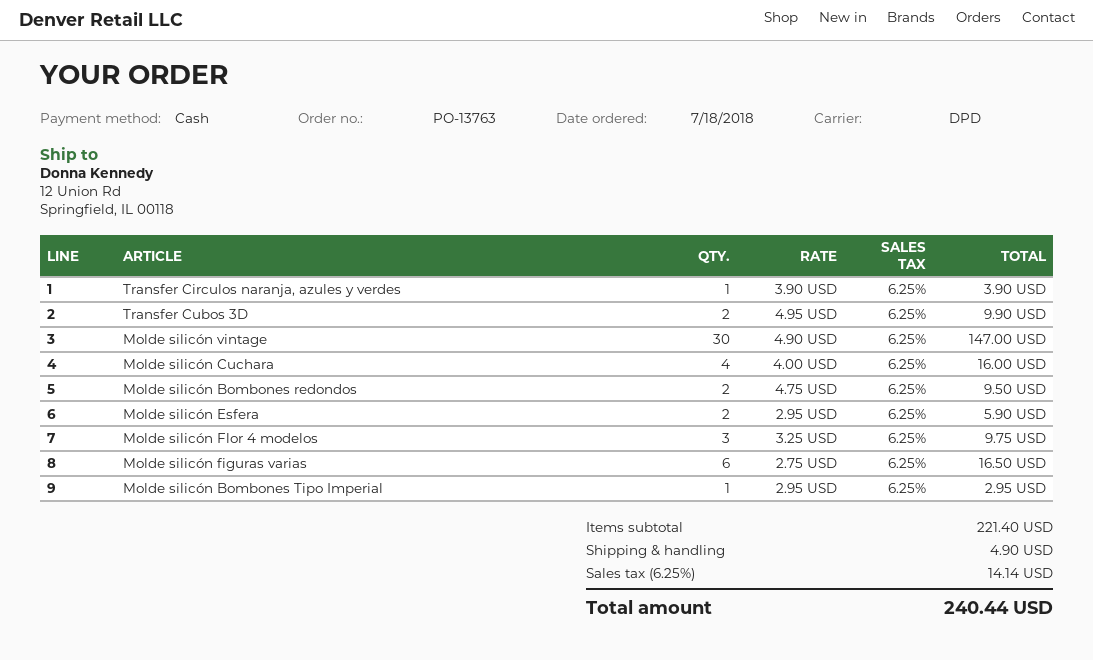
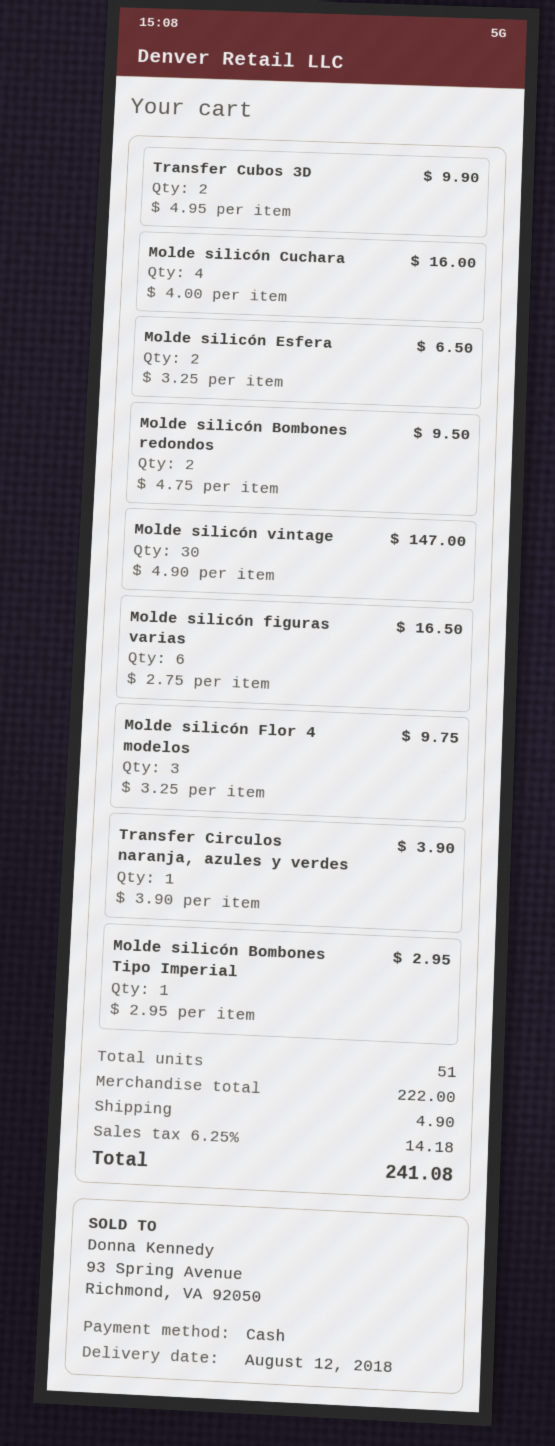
Molde silicón Esfera: 2 x 2.95 = 5.90 -> 2 x 3.25 = 6.50
subtotal: 221.40 -> 222.00
tax: 6.25% = 14.14 -> 6.25% = 14.18
total: 240.44 -> 241.08

